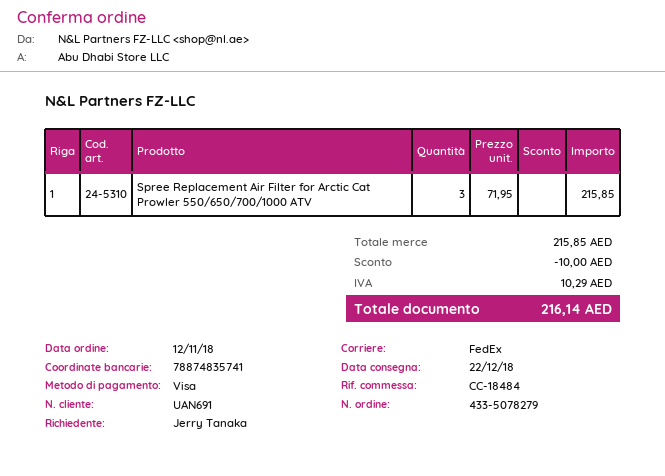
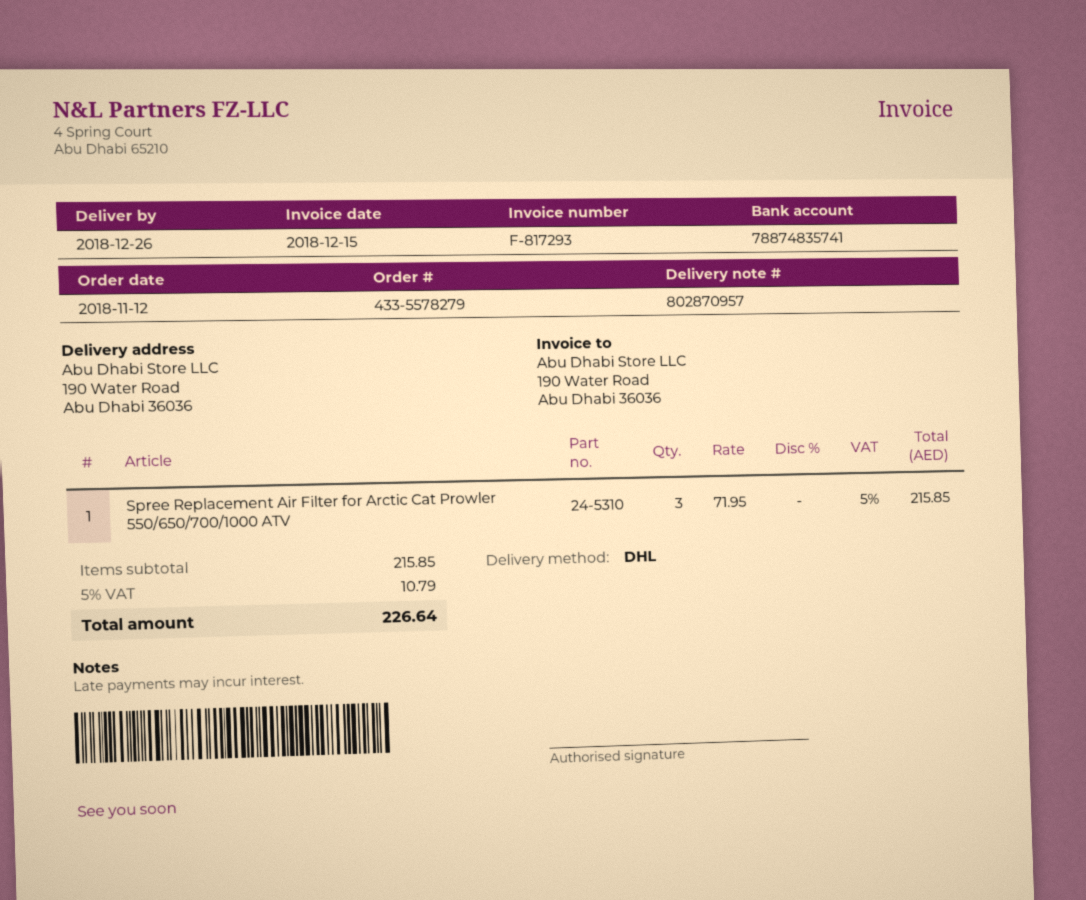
order number: 433-5078279 -> 433-5578279
delivery date: 2018-12-22 -> 2018-12-26
shipping method: FedEx -> DHL
discount: 10.00 -> none
tax: 10.29 -> 10.79
total: 216.14 -> 226.64

